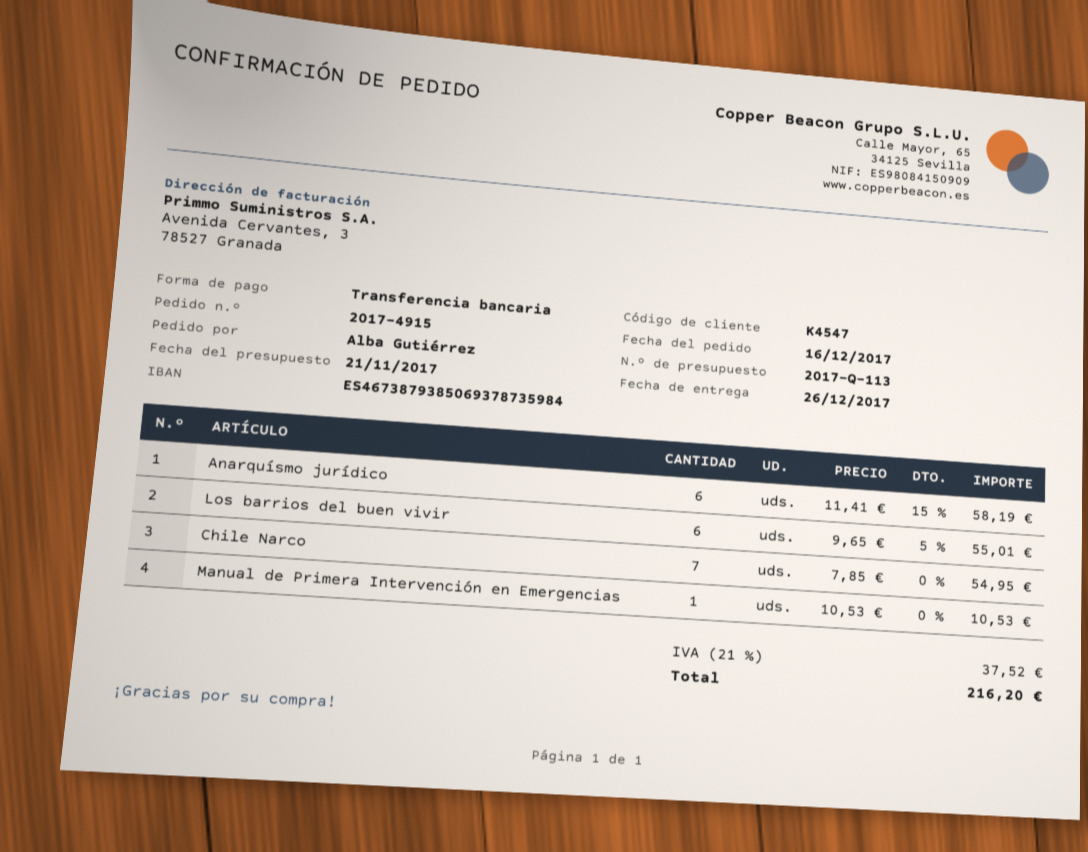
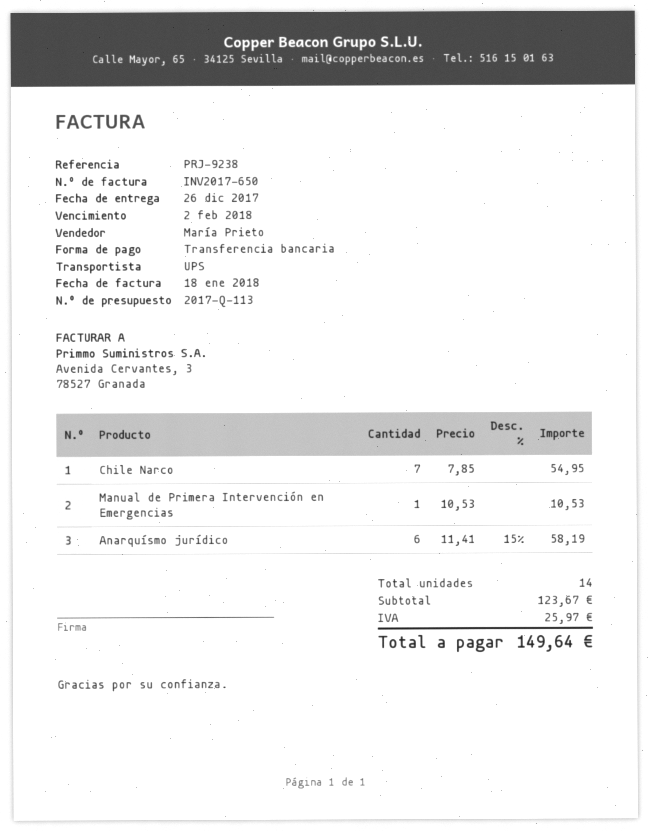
Los barrios del buen vivir: 6 x 9.65 - 5% = 55.01 -> none
tax: 37.52 -> 25.97
total: 216.20 -> 149.64

